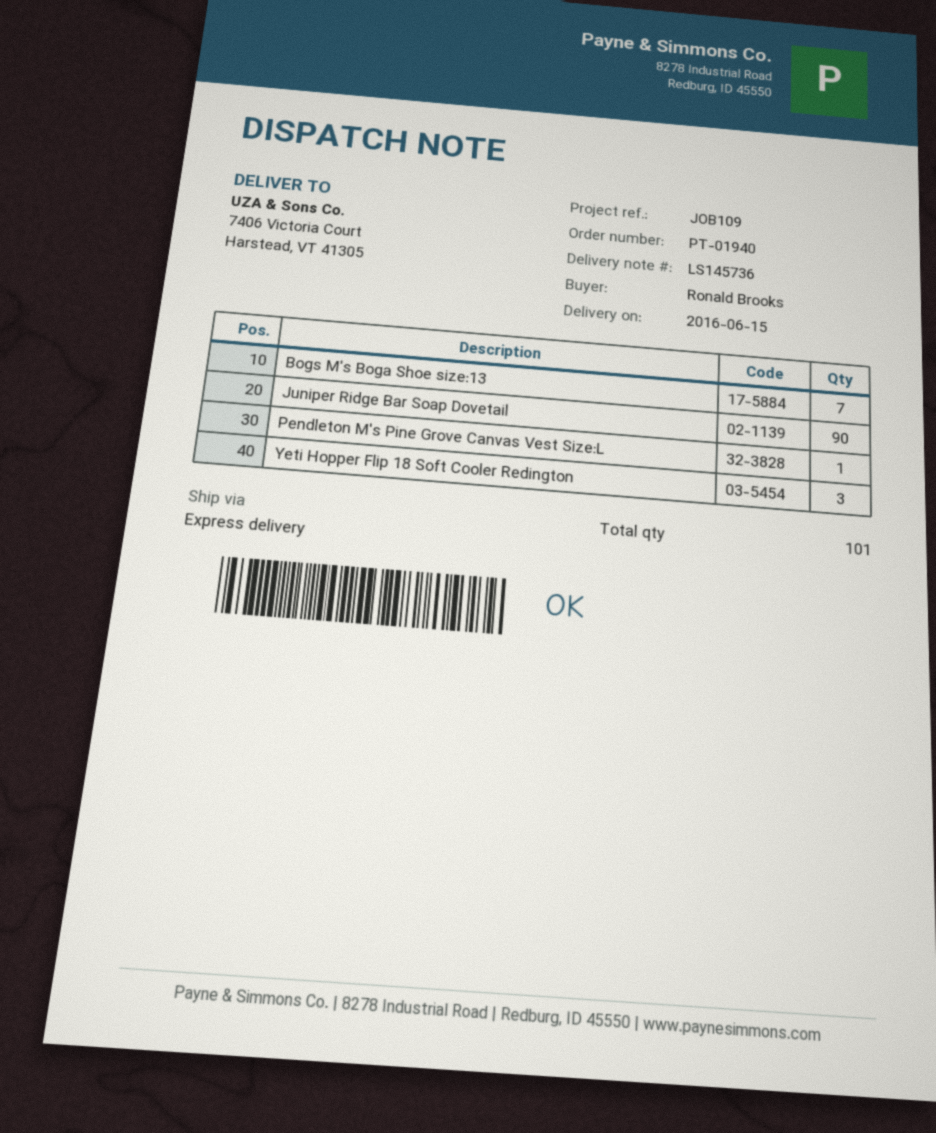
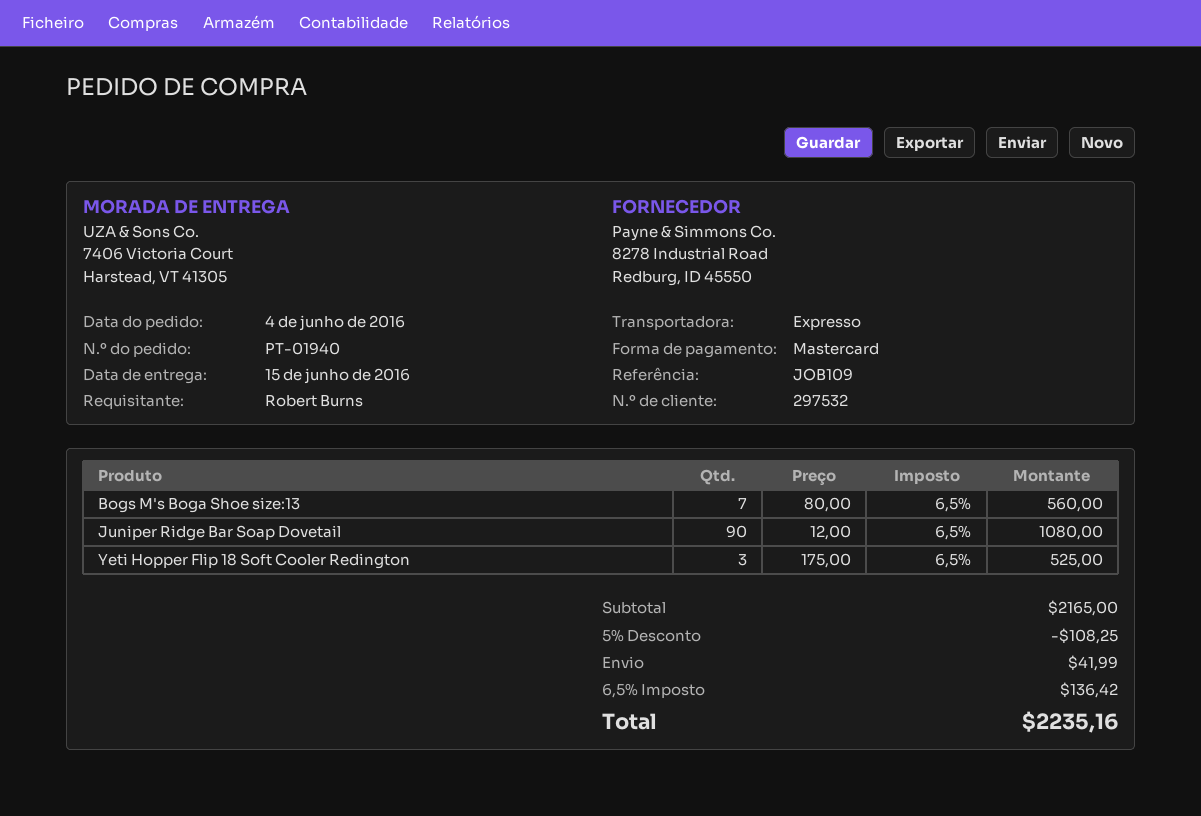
ordered by: Ronald Brooks -> Robert Burns
Pendleton M's Pine Grove Canvas Vest Size:L: 1 -> none

